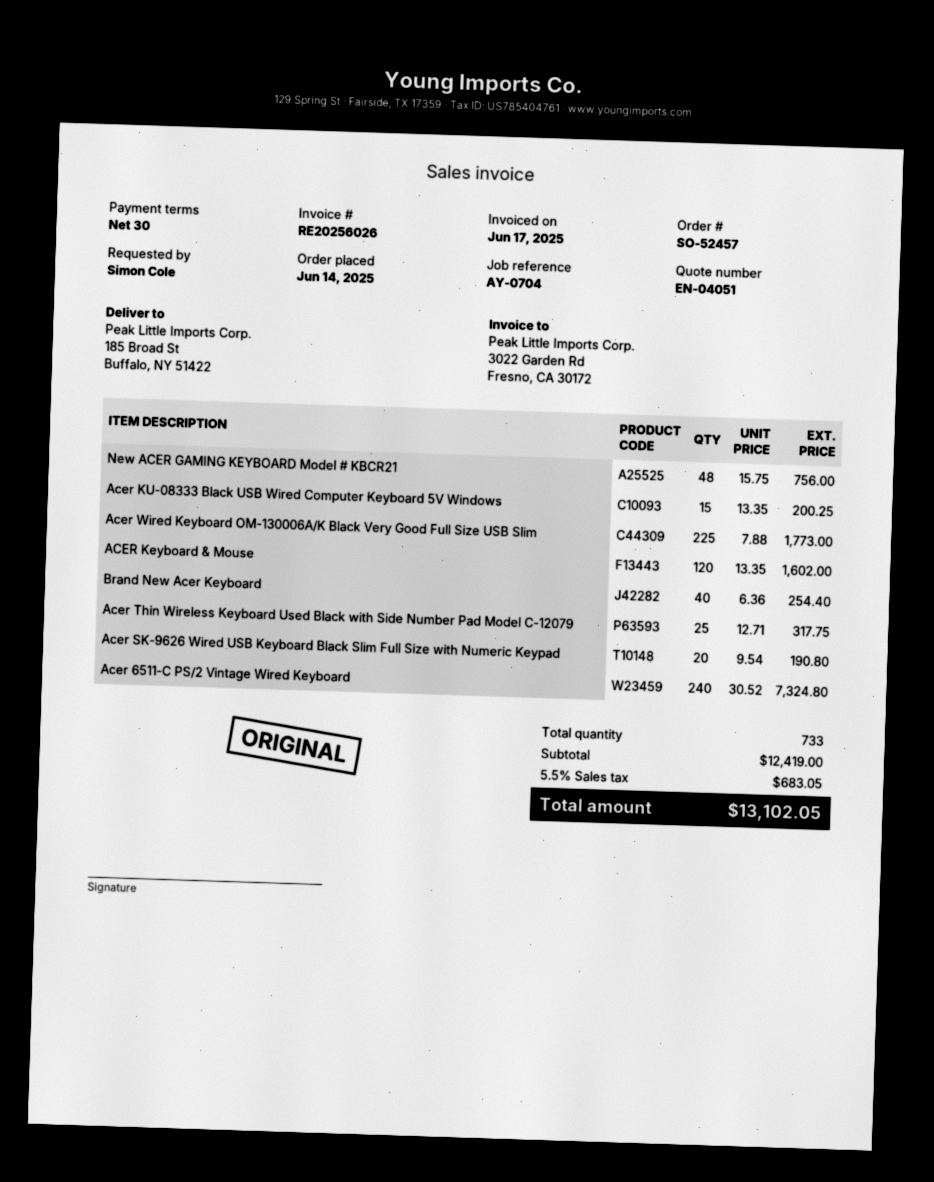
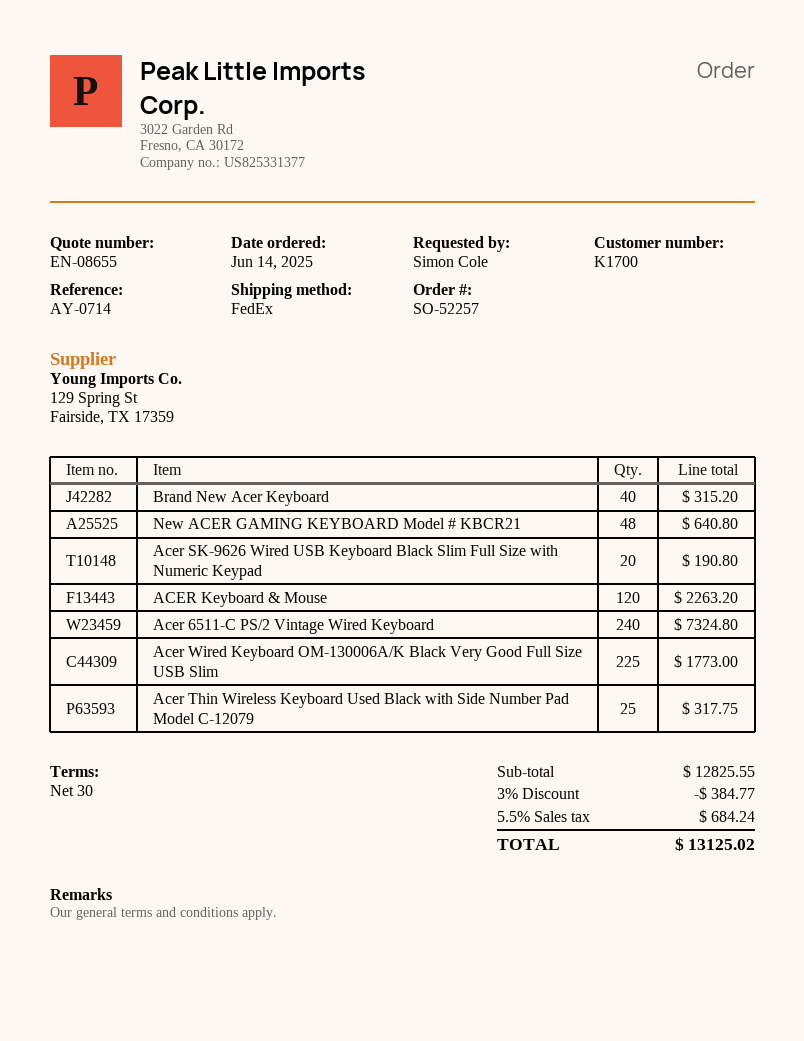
quote number: EN-04051 -> EN-08655
order number: SO-52457 -> SO-52257
reference: AY-0704 -> AY-0714
New ACER GAMING KEYBOARD Model # KBCR21: 48 for 756.00 -> 48 for 640.80
Acer KU-08333 Black USB Wired Computer Keyboard 5V Windows: 15 for 200.25 -> none
ACER Keyboard & Mouse: 120 for 1602.00 -> 120 for 2263.20
Brand New Acer Keyboard: 40 for 254.40 -> 40 for 315.20
subtotal: 12419.00 -> 12825.55
discount: none -> 3% = 384.77
tax: 5.5% = 683.05 -> 5.5% = 684.24
total: 13102.05 -> 13125.02

